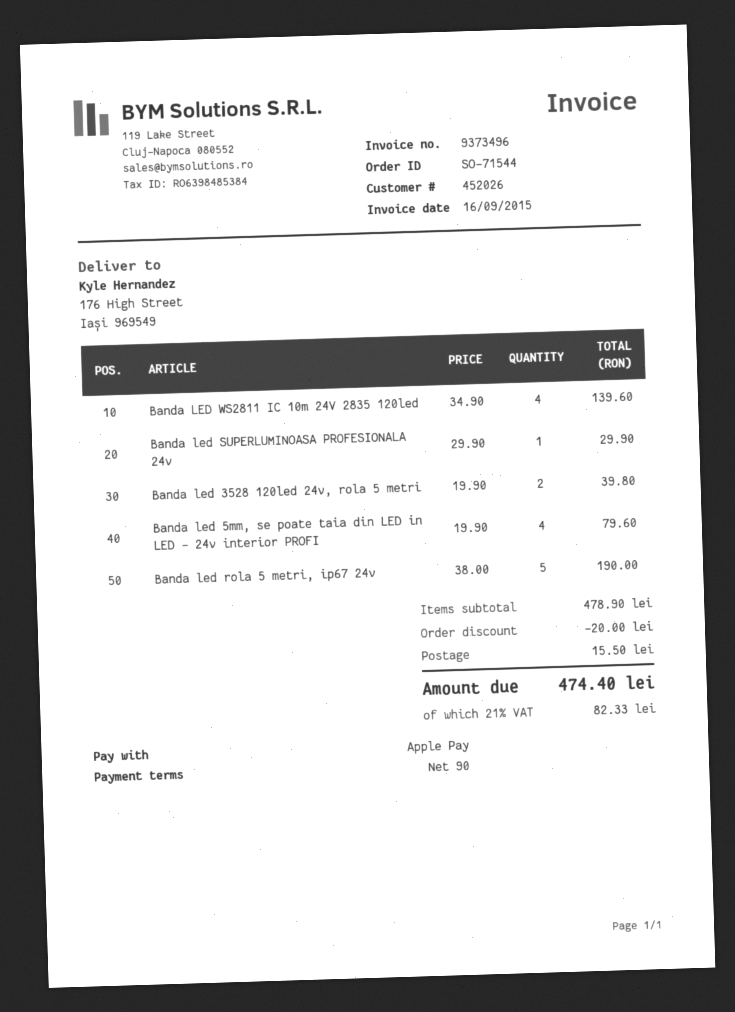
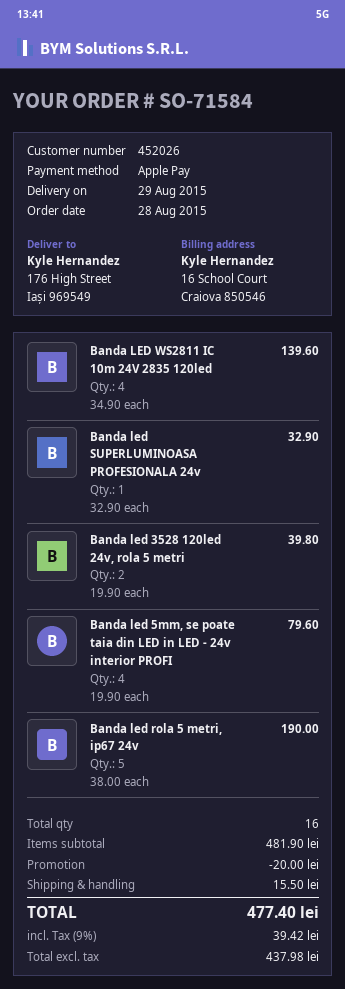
order number: SO-71544 -> SO-71584
Banda led SUPERLUMINOASA PROFESIONALA 24v: 1 x 29.90 = 29.90 -> 1 x 32.90 = 32.90
subtotal: 478.90 -> 481.90
tax: 21% = 82.33 -> 9% = 39.42
total: 474.40 -> 477.40

